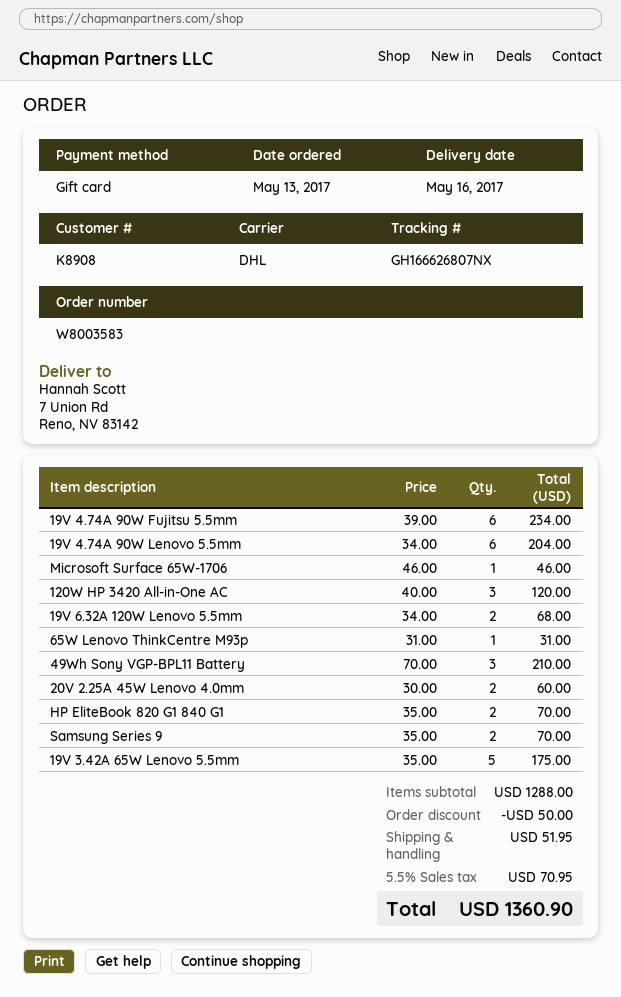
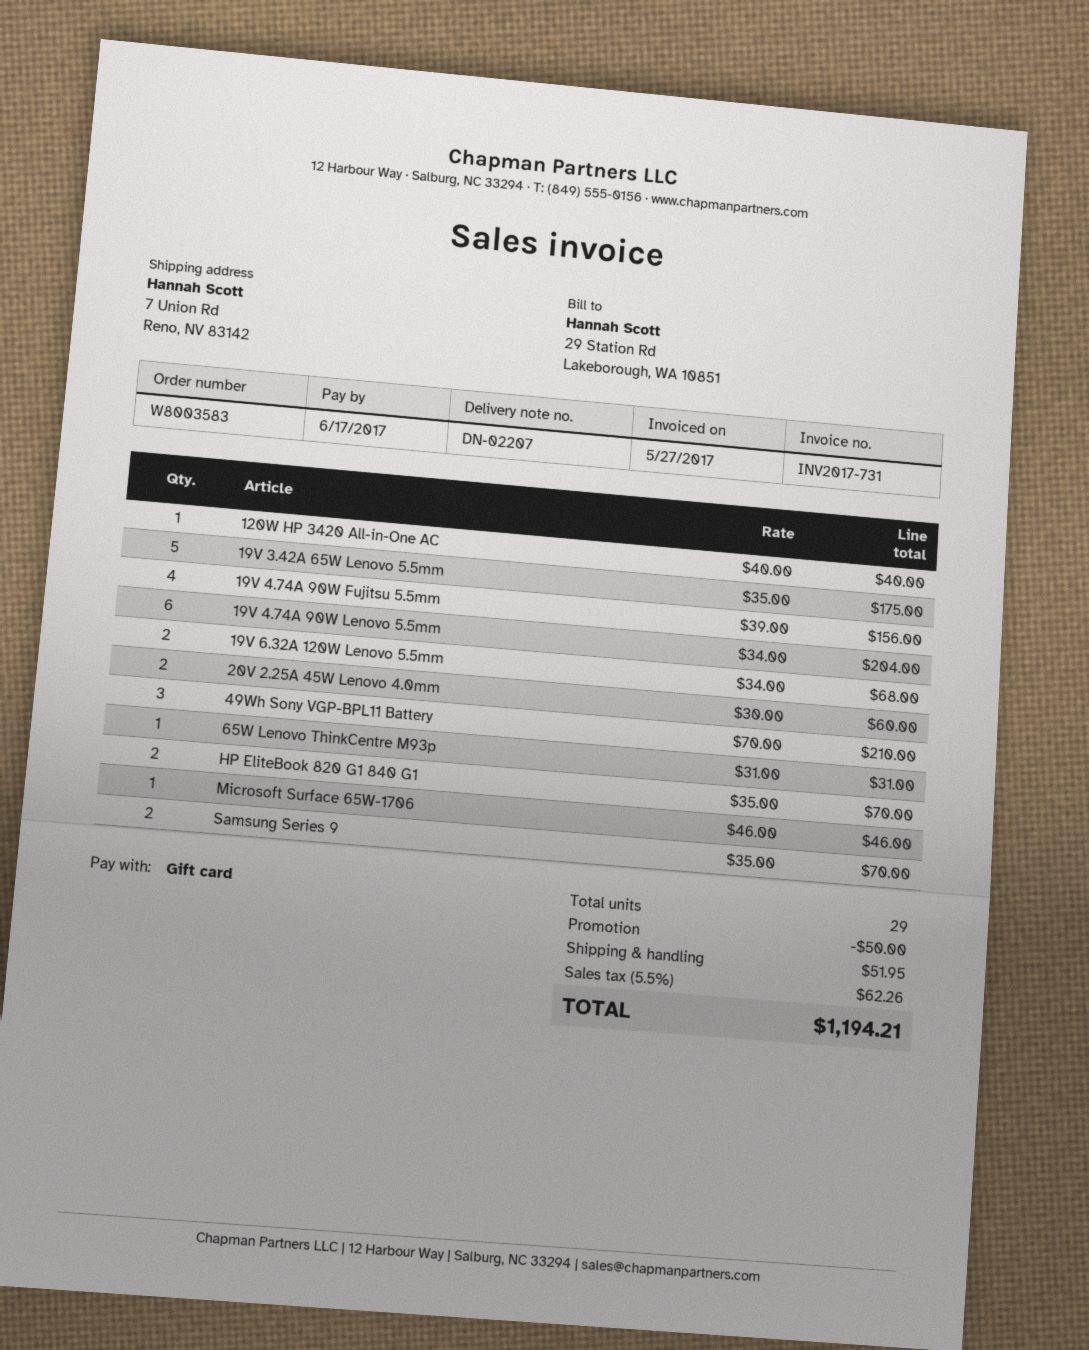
19V 4.74A 90W Fujitsu 5.5mm: 6 x 39.00 = 234.00 -> 4 x 39.00 = 156.00
120W HP 3420 All-in-One AC: 3 x 40.00 = 120.00 -> 1 x 40.00 = 40.00
tax: 5.5% = 70.95 -> 5.5% = 62.26
total: 1360.90 -> 1194.21

